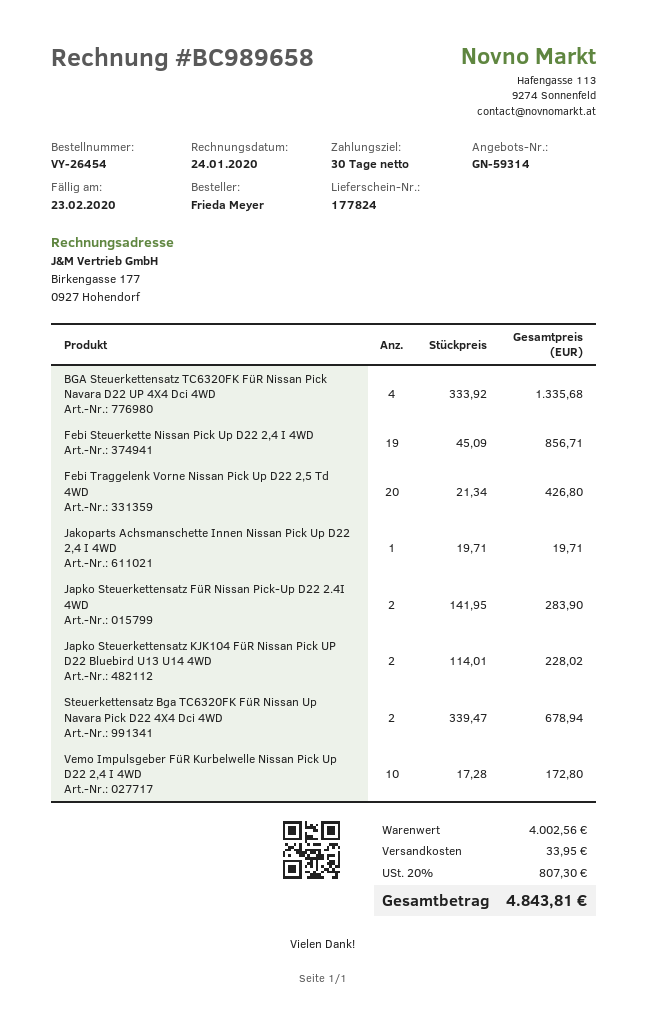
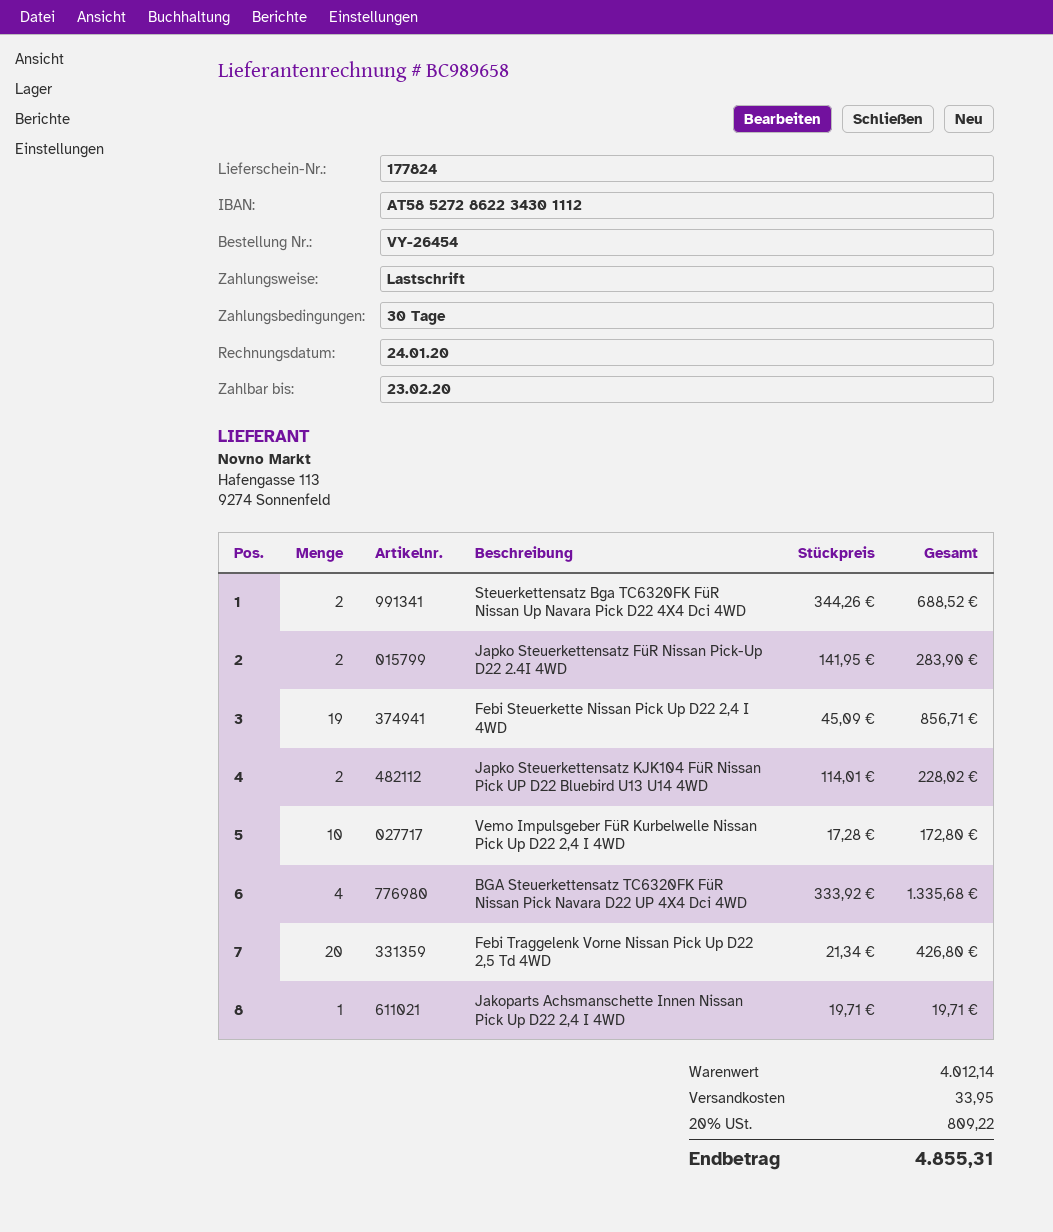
Steuerkettensatz Bga TC6320FK FüR Nissan Up Navara Pick D22 4X4 Dci 4WD: 2 x 339.47 = 678.94 -> 2 x 344.26 = 688.52
subtotal: 4002.56 -> 4012.14
tax: 20% = 807.30 -> 20% = 809.22
total: 4843.81 -> 4855.31

